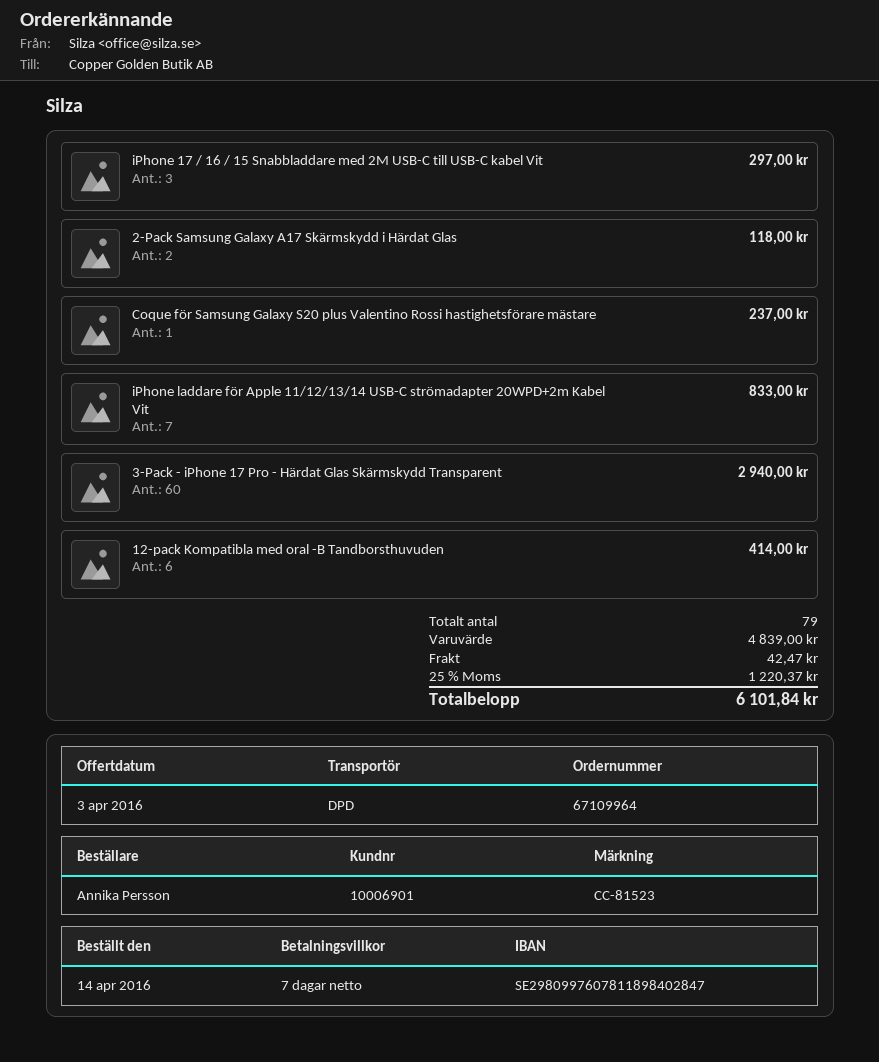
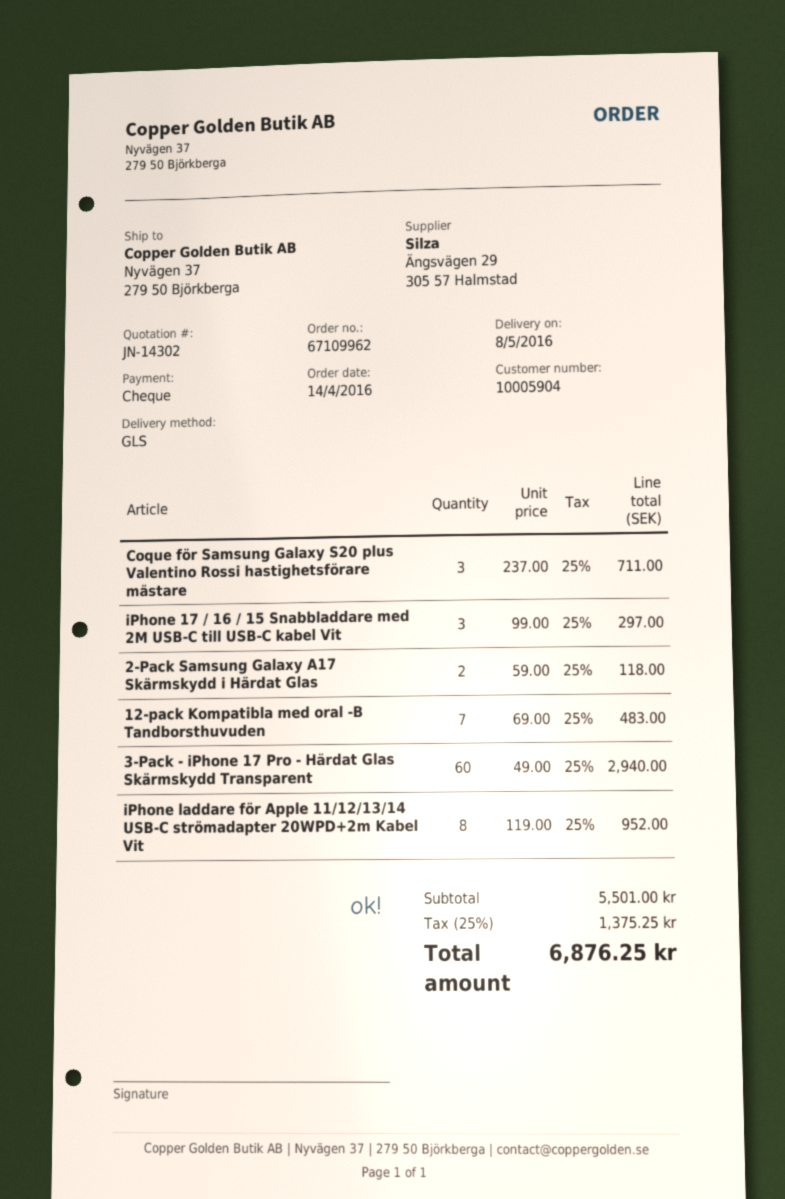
order number: 67109964 -> 67109962
customer number: 10006901 -> 10005904
shipping method: DPD -> GLS
Coque för Samsung Galaxy S20 plus Valentino Rossi hastighetsförare mästare: 1 for 237.00 -> 3 for 711.00
iPhone laddare för Apple 11/12/13/14 USB-C strömadapter 20WPD+2m Kabel Vit: 7 for 833.00 -> 8 for 952.00
12-pack Kompatibla med oral -B Tandborsthuvuden: 6 for 414.00 -> 7 for 483.00
subtotal: 4839.00 -> 5501.00
shipping: 42.47 -> none
tax: 25% = 1220.37 -> 25% = 1375.25
total: 6101.84 -> 6876.25

